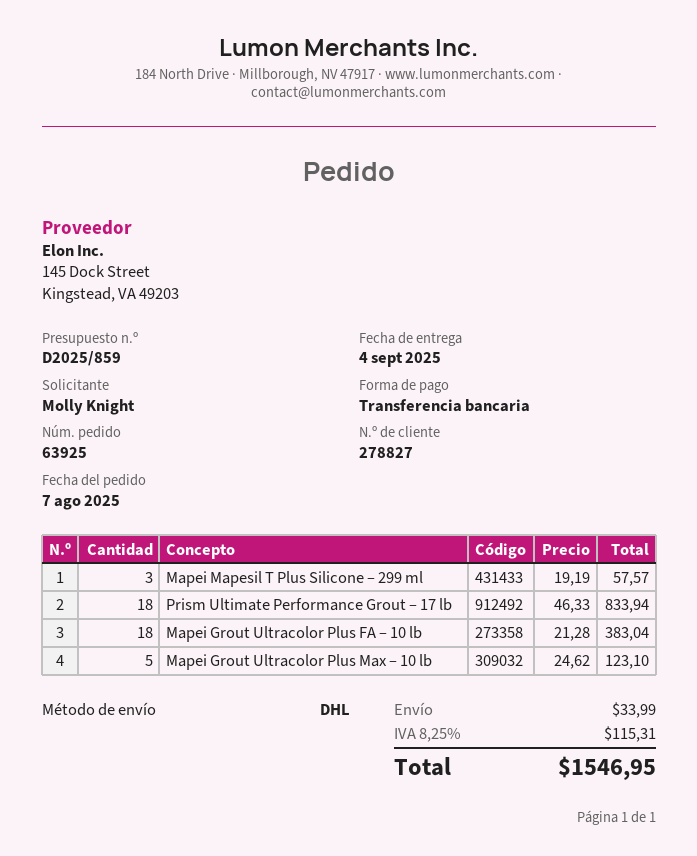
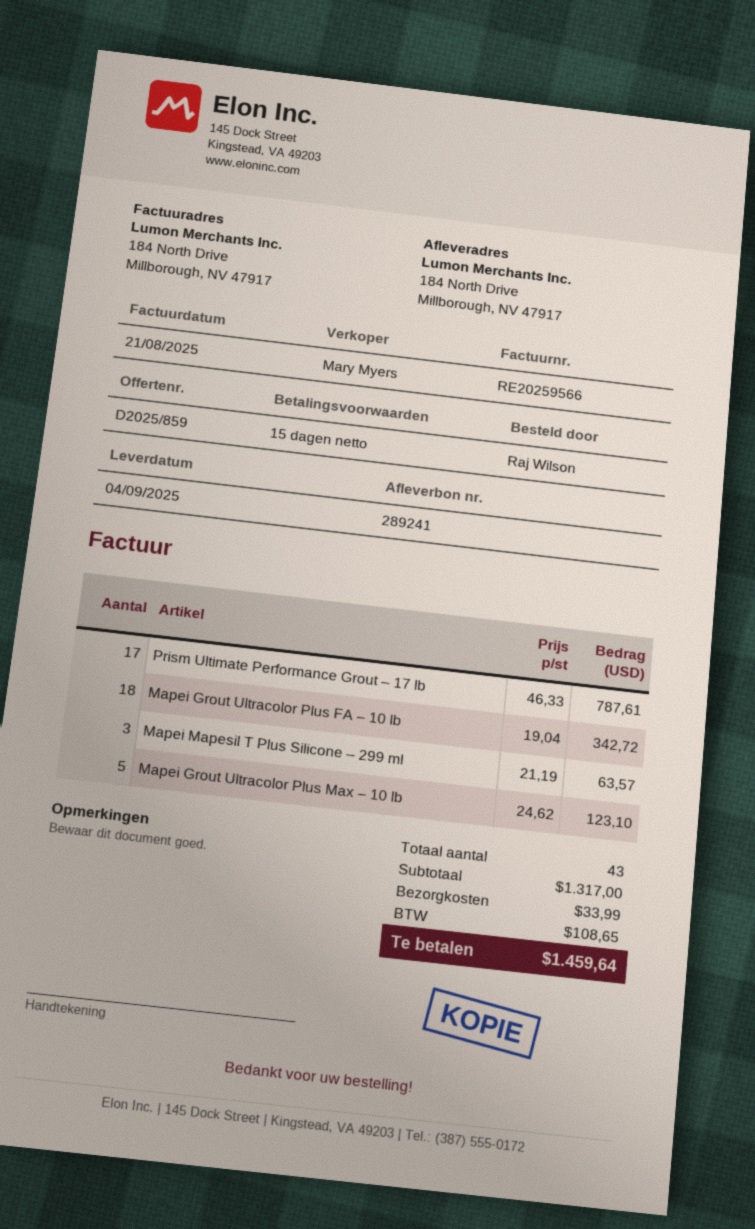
ordered by: Molly Knight -> Raj Wilson
Mapei Mapesil T Plus Silicone – 299 ml: 3 x 19.19 = 57.57 -> 3 x 21.19 = 63.57
Prism Ultimate Performance Grout – 17 lb: 18 x 46.33 = 833.94 -> 17 x 46.33 = 787.61
Mapei Grout Ultracolor Plus FA – 10 lb: 18 x 21.28 = 383.04 -> 18 x 19.04 = 342.72
tax: 115.31 -> 108.65
total: 1546.95 -> 1459.64

